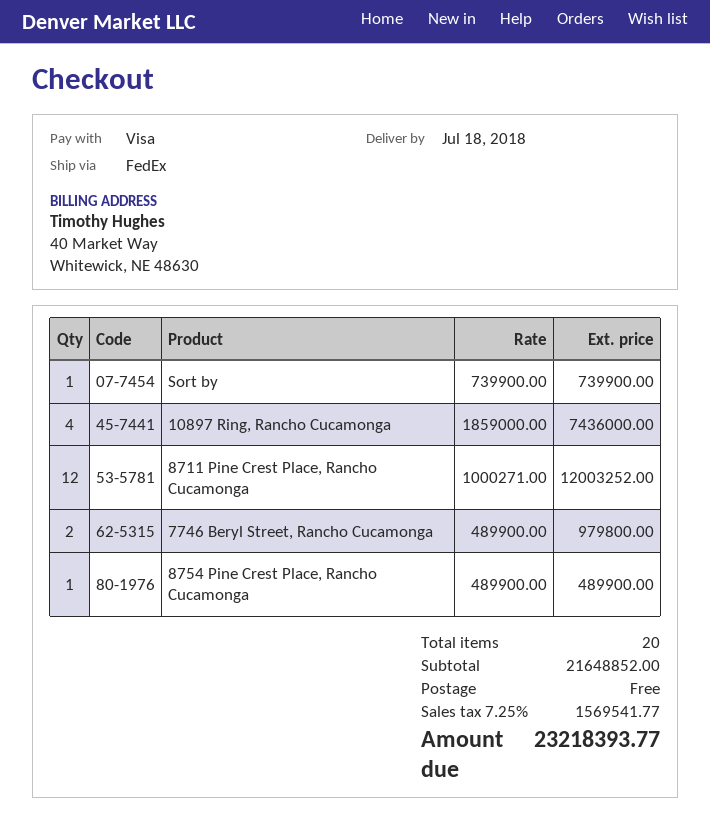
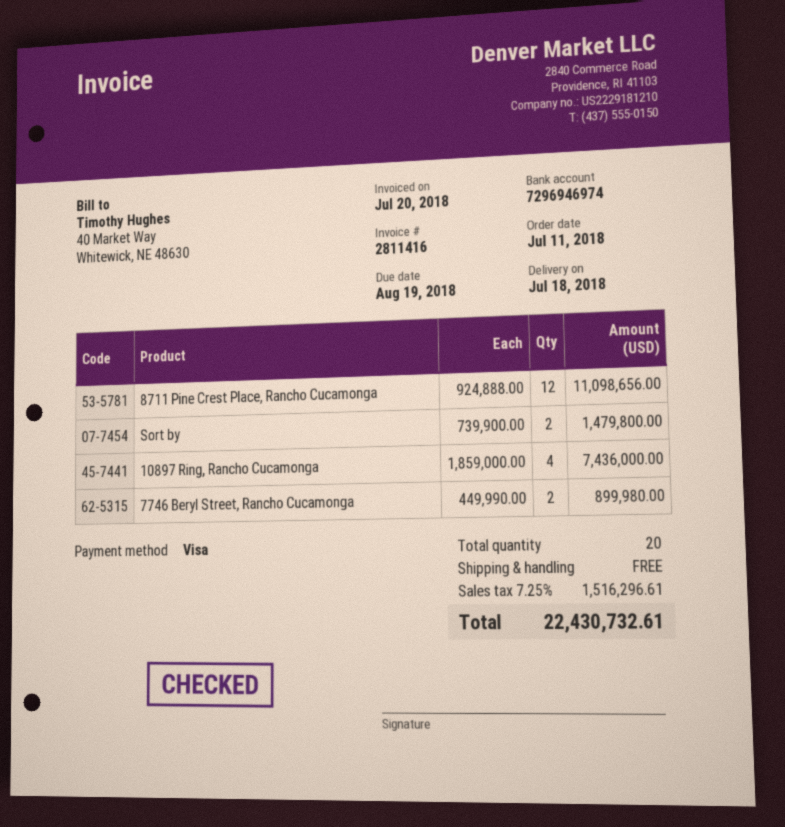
Sort by: 1 x 739900.00 = 739900.00 -> 2 x 739900.00 = 1479800.00
8711 Pine Crest Place, Rancho Cucamonga: 12 x 1000271.00 = 12003252.00 -> 12 x 924888.00 = 11098656.00
7746 Beryl Street, Rancho Cucamonga: 2 x 489900.00 = 979800.00 -> 2 x 449990.00 = 899980.00
8754 Pine Crest Place, Rancho Cucamonga: 1 x 489900.00 = 489900.00 -> none
tax: 7.25% = 1569541.77 -> 7.25% = 1516296.61
total: 23218393.77 -> 22430732.61

